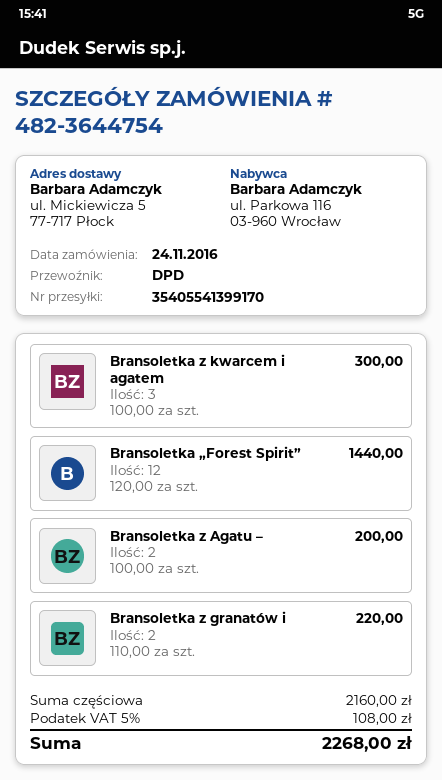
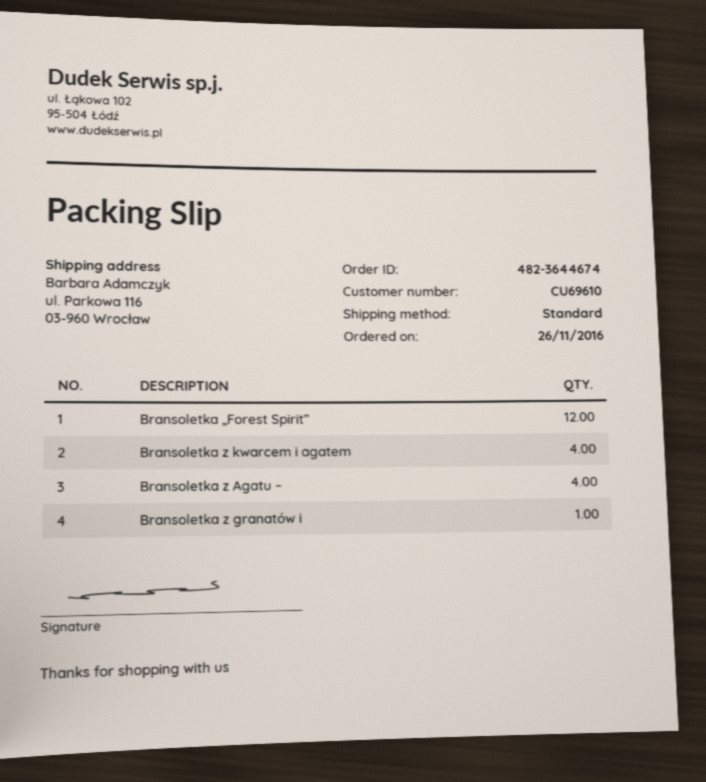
order number: 482-3644754 -> 482-3644674
order date: 2016-11-24 -> 2016-11-26
shipping method: DPD -> standard
ship to: ul. Mickiewicza 5, 77-717 Płock -> ul. Parkowa 116, 03-960 Wrocław
Bransoletka z kwarcem i agatem: 3 -> 4
Bransoletka z Agatu –: 2 -> 4
Bransoletka z granatów i: 2 -> 1

